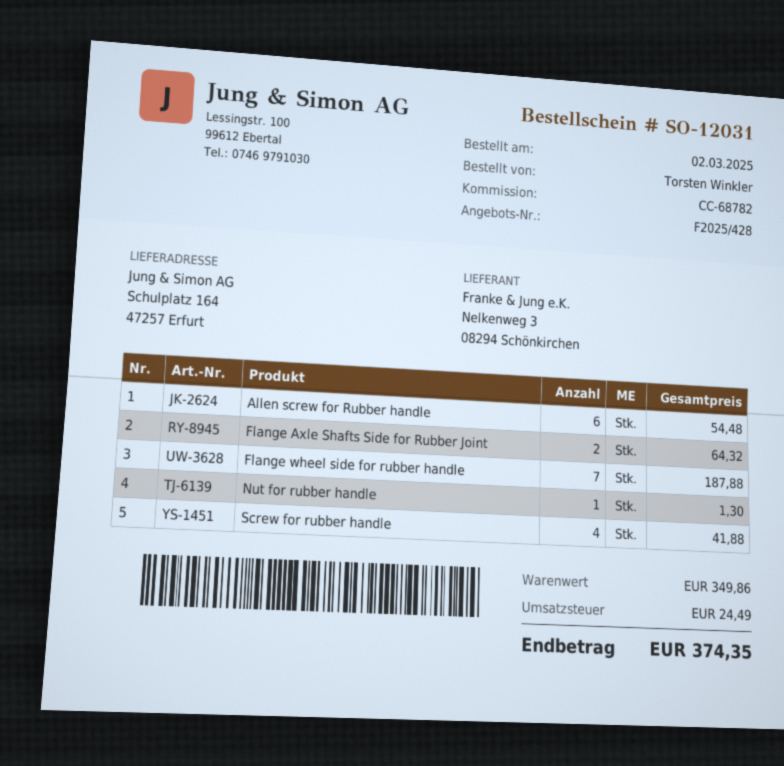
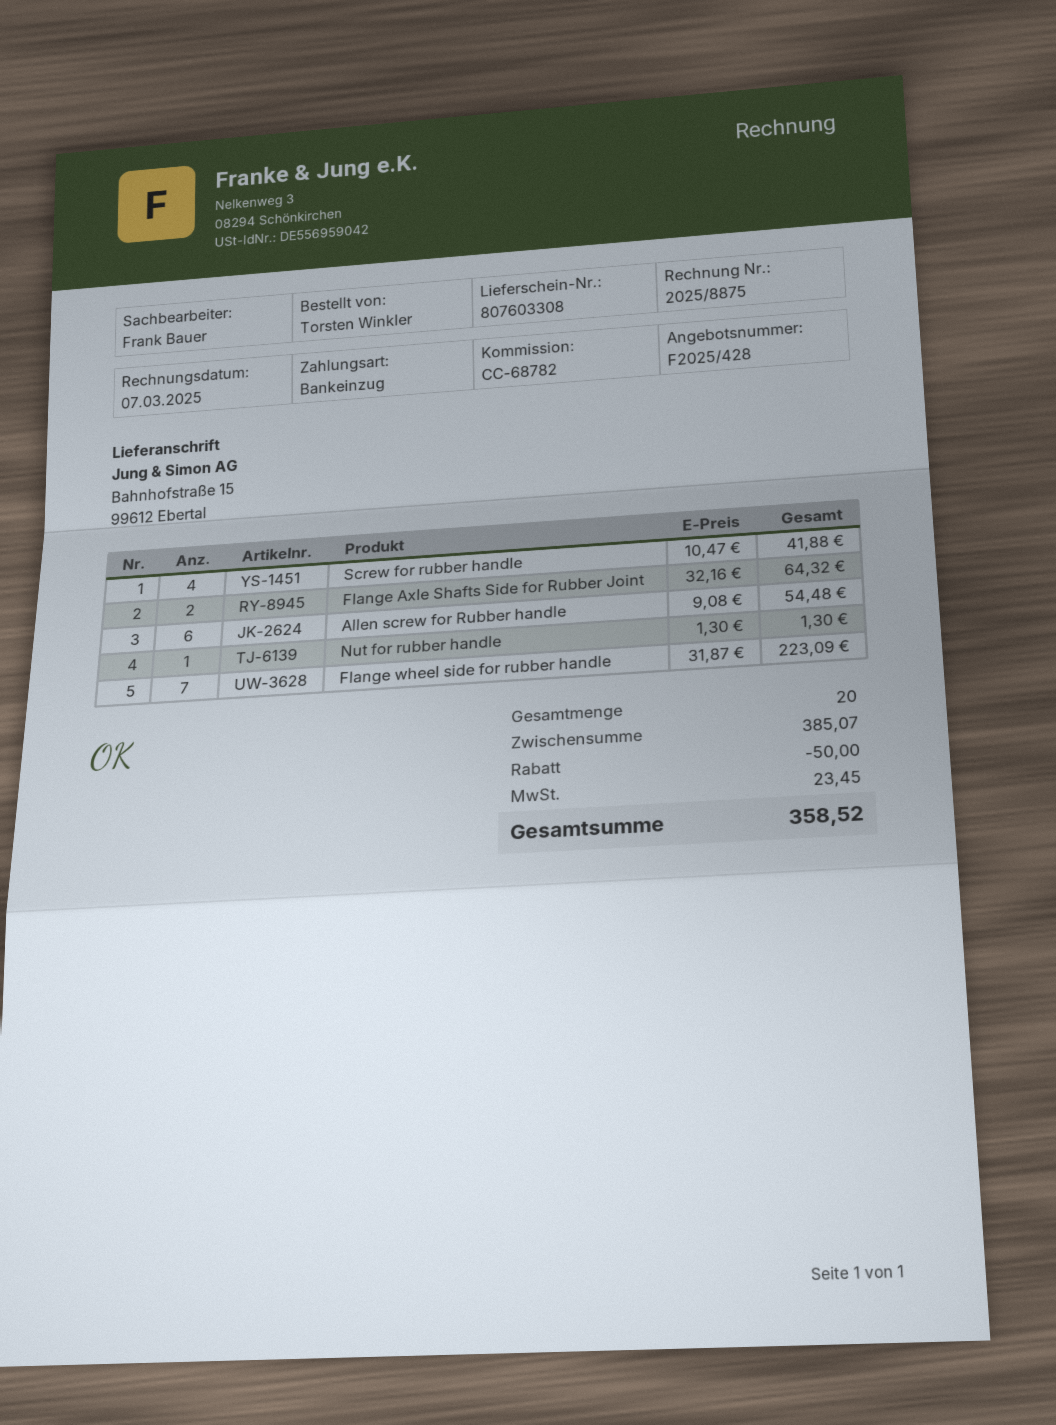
ship to: Schulplatz 164, 47257 Erfurt -> Bahnhofstraße 15, 99612 Ebertal
Flange wheel side for rubber handle: 7 for 187.88 -> 7 for 223.09
subtotal: 349.86 -> 385.07
discount: none -> 50.00
tax: 24.49 -> 23.45
total: 374.35 -> 358.52

